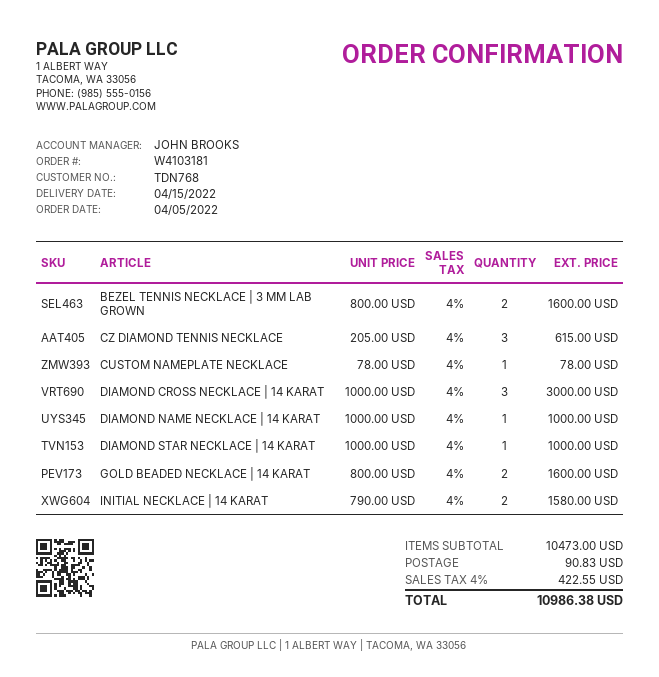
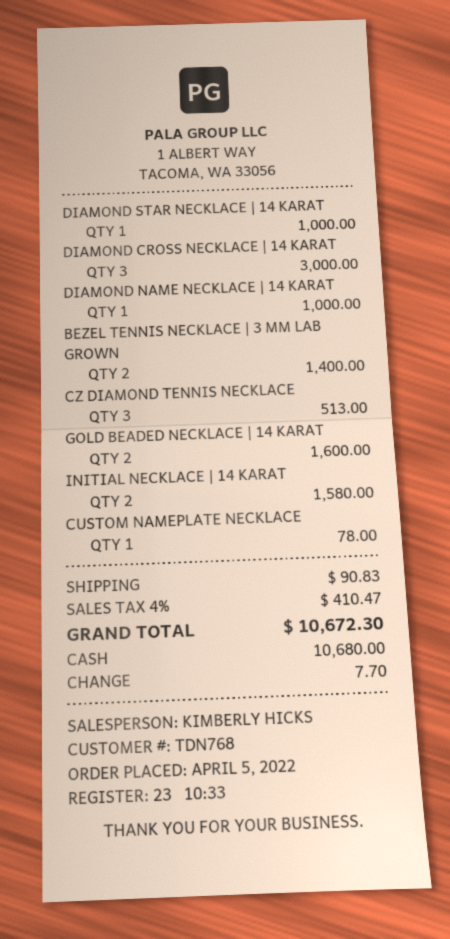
sales rep: JOHN BROOKS -> KIMBERLY HICKS
BEZEL TENNIS NECKLACE | 3 MM LAB GROWN: 2 for 1600.00 -> 2 for 1400.00
CZ DIAMOND TENNIS NECKLACE: 3 for 615.00 -> 3 for 513.00
tax: 4% = 422.55 -> 4% = 410.47
total: 10986.38 -> 10672.30

